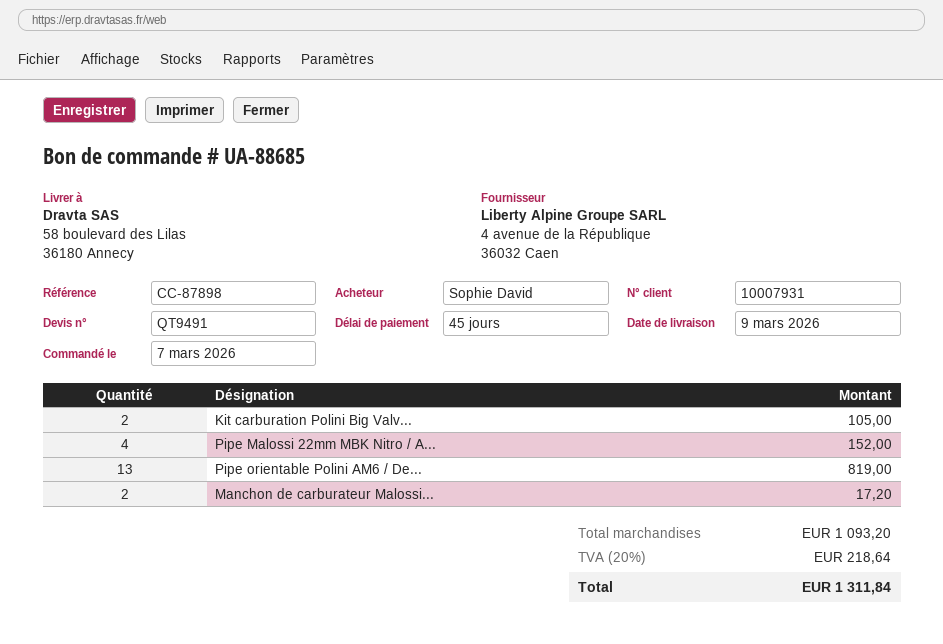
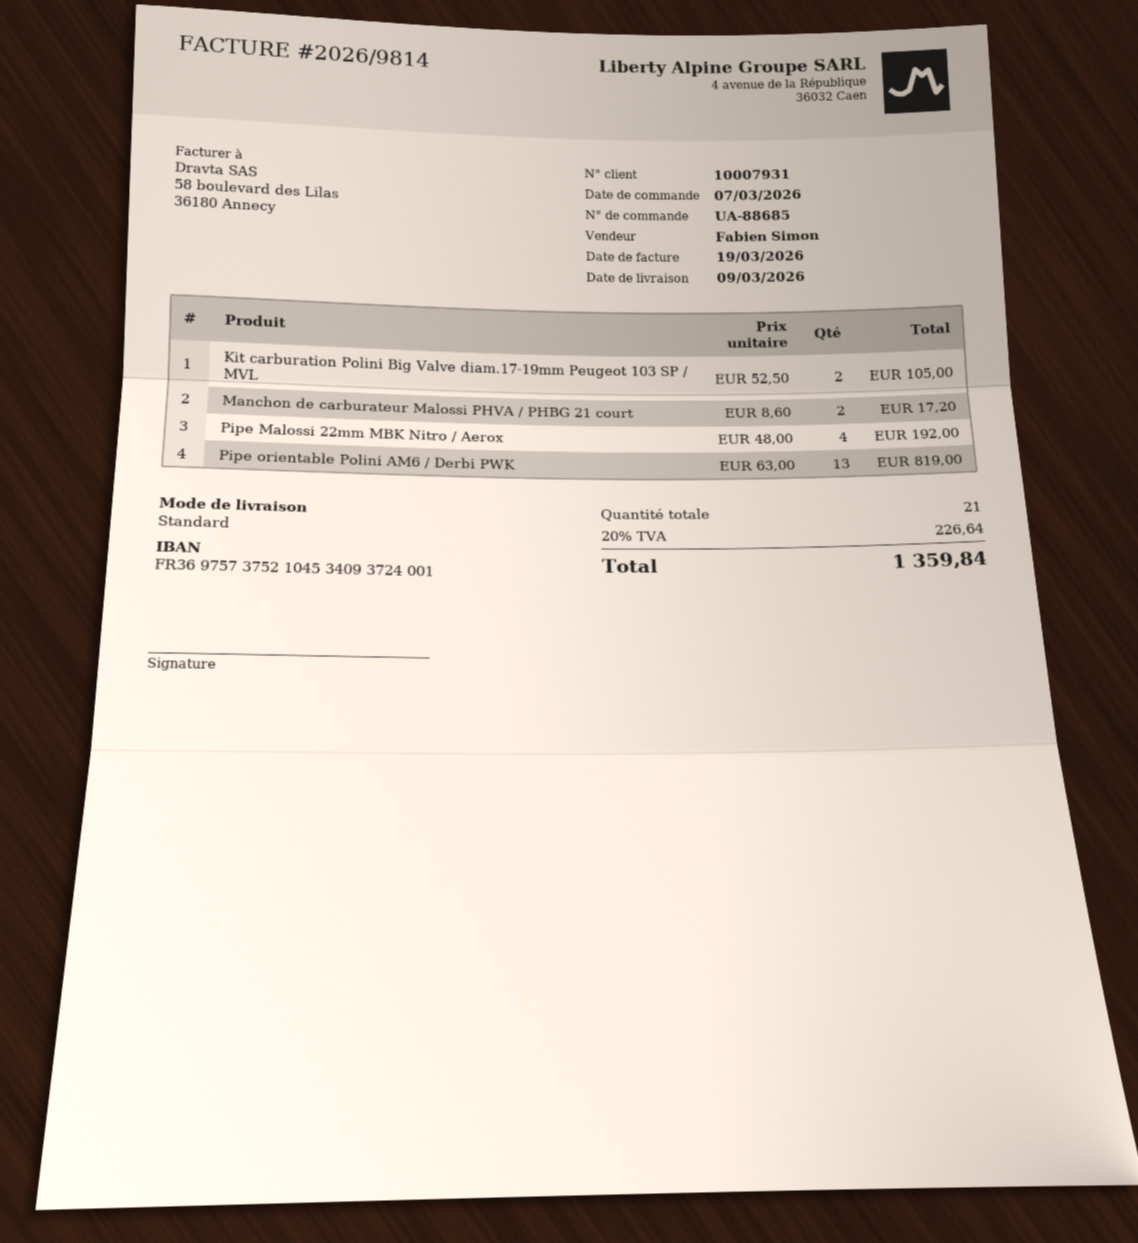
Pipe Malossi 22mm MBK Nitro / A...: 4 for 152.00 -> 4 for 192.00
tax: 20% = 218.64 -> 20% = 226.64
total: 1311.84 -> 1359.84

